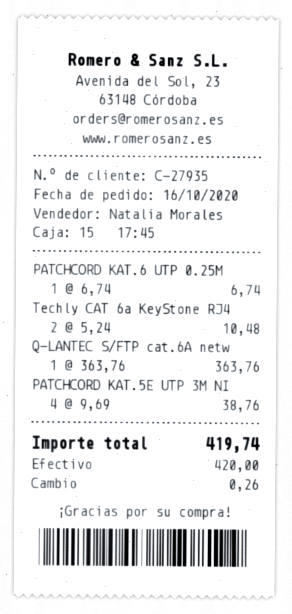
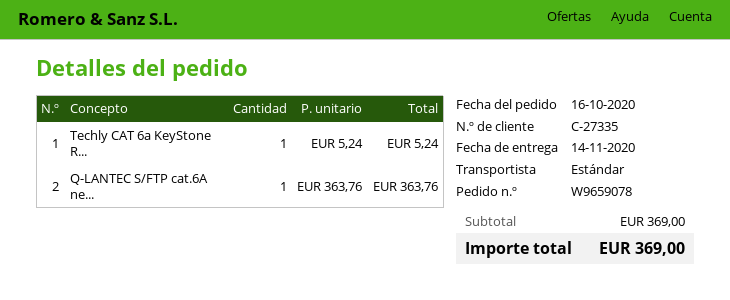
customer number: C-27935 -> C-27335
PATCHCORD KAT.6 UTP 0.25M: 1 x 6.74 = 6.74 -> none
Techly CAT 6a KeyStone RJ4: 2 x 5.24 = 10.48 -> 1 x 5.24 = 5.24
PATCHCORD KAT.5E UTP 3M NI: 4 x 9.69 = 38.76 -> none
total: 419.74 -> 369.00

